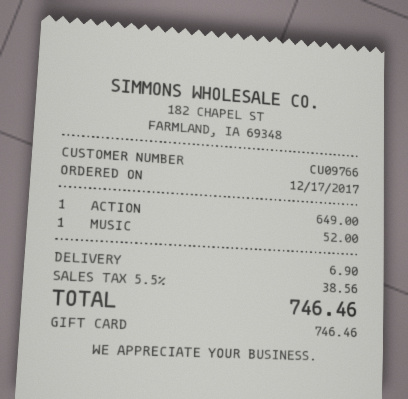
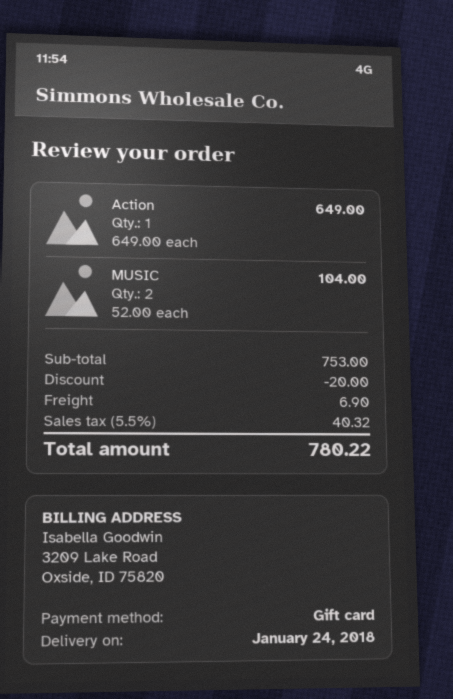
MUSIC: 1 x 52.00 = 52.00 -> 2 x 52.00 = 104.00
discount: none -> 20.00
tax: 5.5% = 38.56 -> 5.5% = 40.32
total: 746.46 -> 780.22

